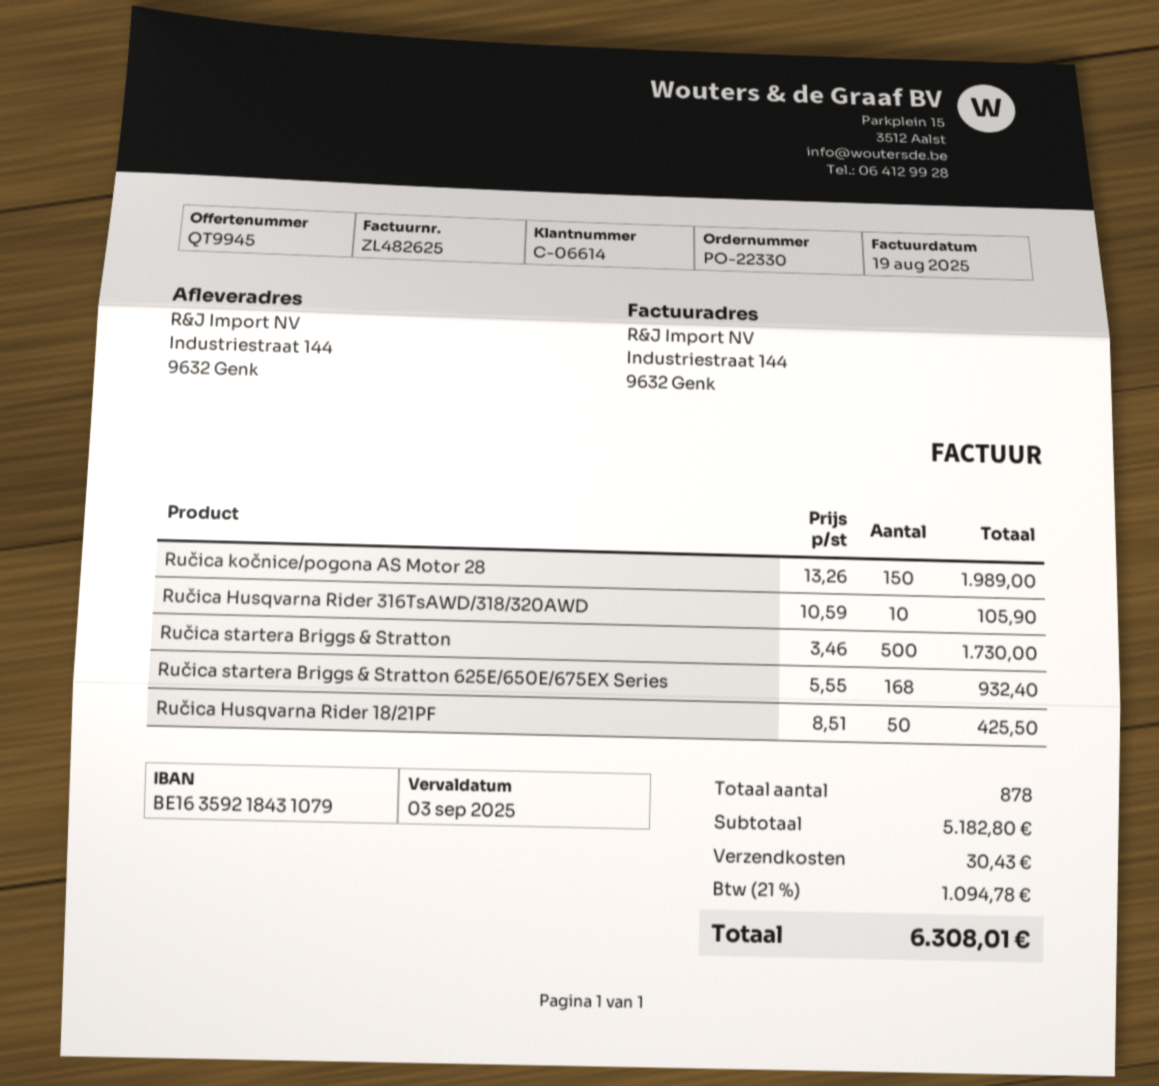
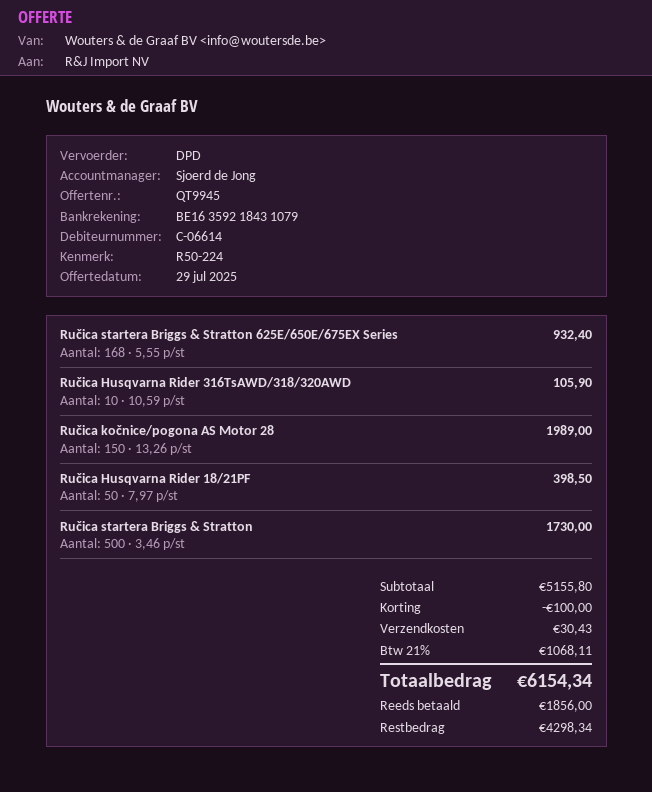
Ručica Husqvarna Rider 18/21PF: 50 x 8.51 = 425.50 -> 50 x 7.97 = 398.50
subtotal: 5182.80 -> 5155.80
discount: none -> 100.00
tax: 21% = 1094.78 -> 21% = 1068.11
total: 6308.01 -> 6154.34

